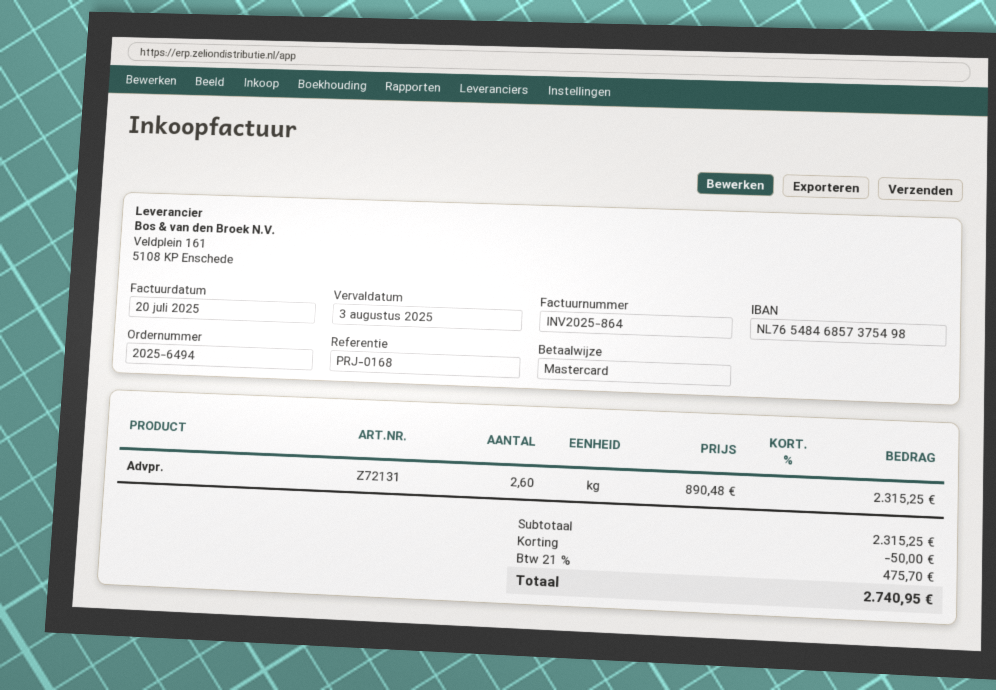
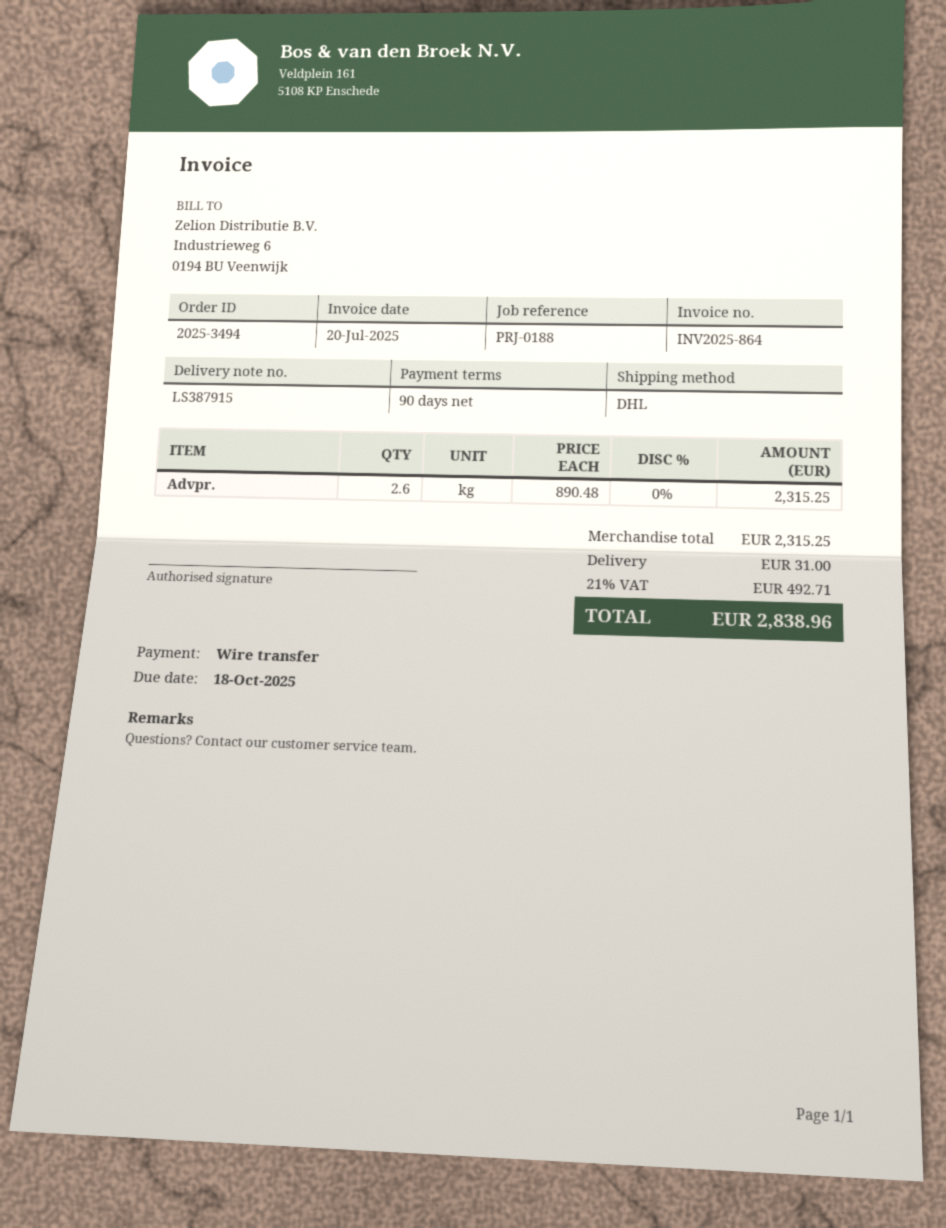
order number: 2025-6494 -> 2025-3494
due date: 2025-08-03 -> 2025-10-18
reference: PRJ-0168 -> PRJ-0188
payment method: Mastercard -> bank transfer
discount: 50.00 -> none
shipping: none -> 31.00
tax: 21% = 475.70 -> 21% = 492.71
total: 2740.95 -> 2838.96

